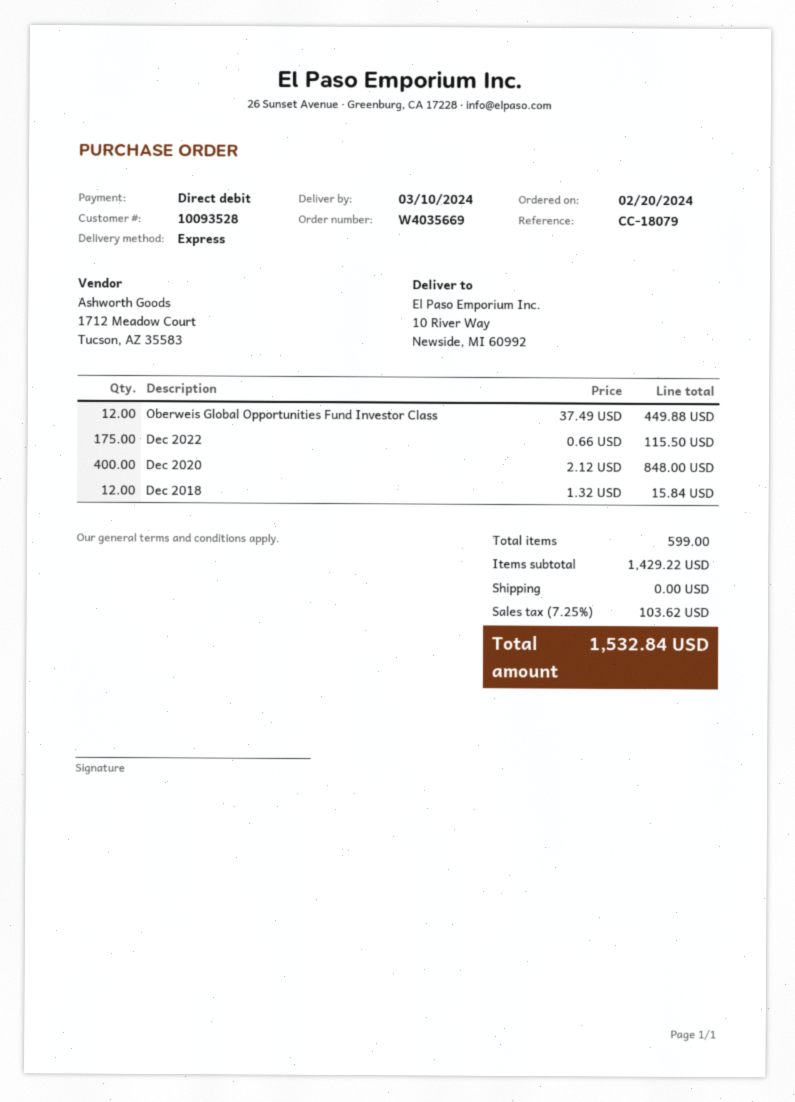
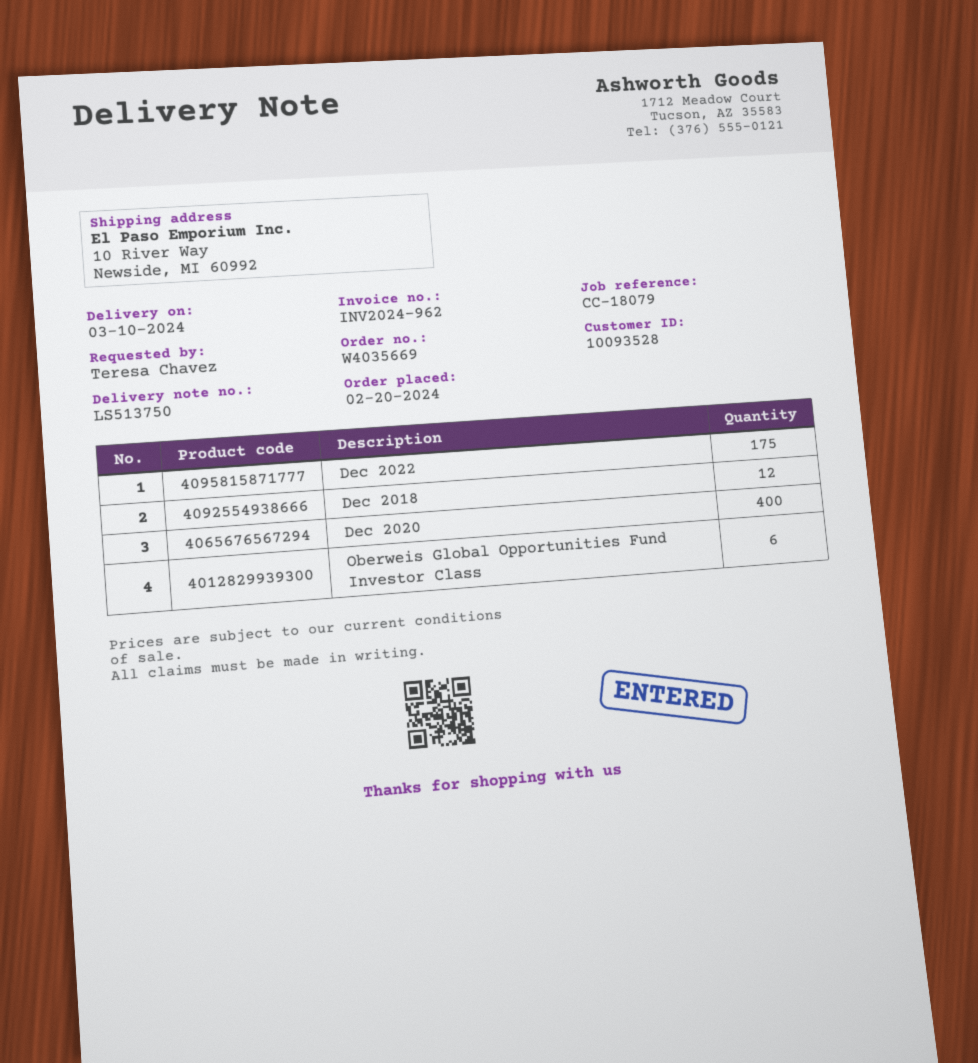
Oberweis Global Opportunities Fund Investor Class: 12 -> 6

